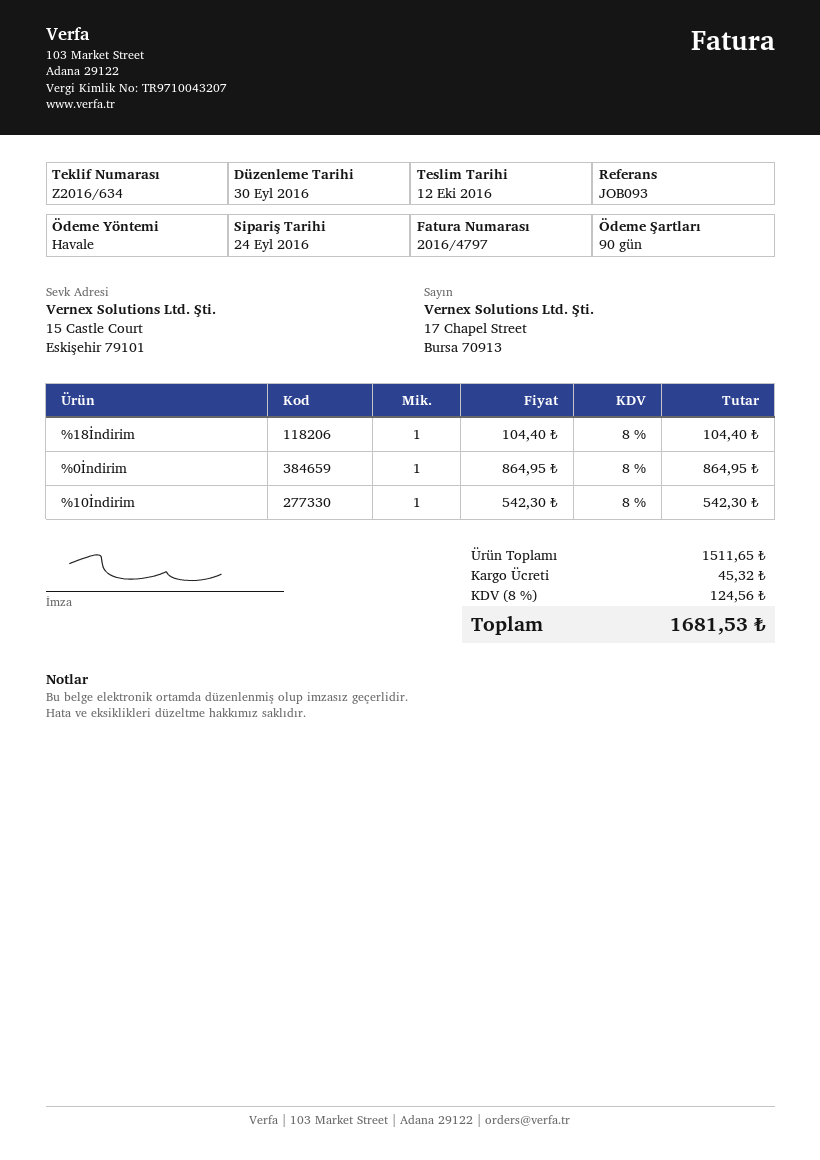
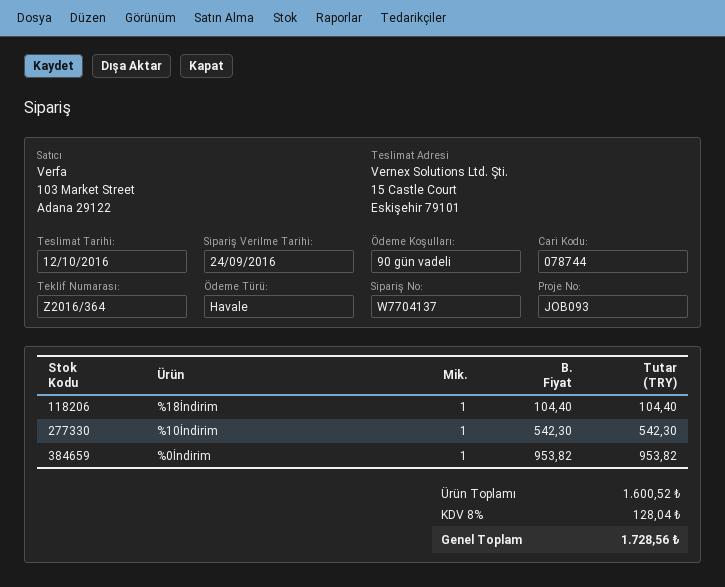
quote number: Z2016/634 -> Z2016/364
%0İndirim: 1 x 864.95 = 864.95 -> 1 x 953.82 = 953.82
subtotal: 1511.65 -> 1600.52
shipping: 45.32 -> none
tax: 8% = 124.56 -> 8% = 128.04
total: 1681.53 -> 1728.56

